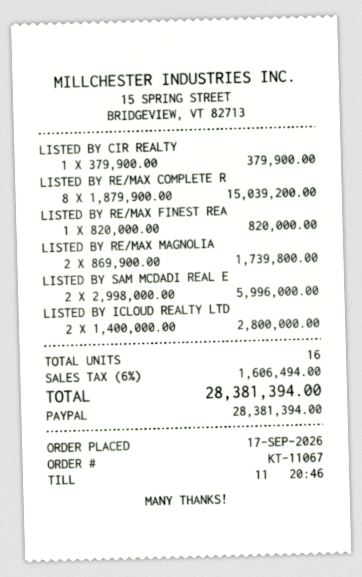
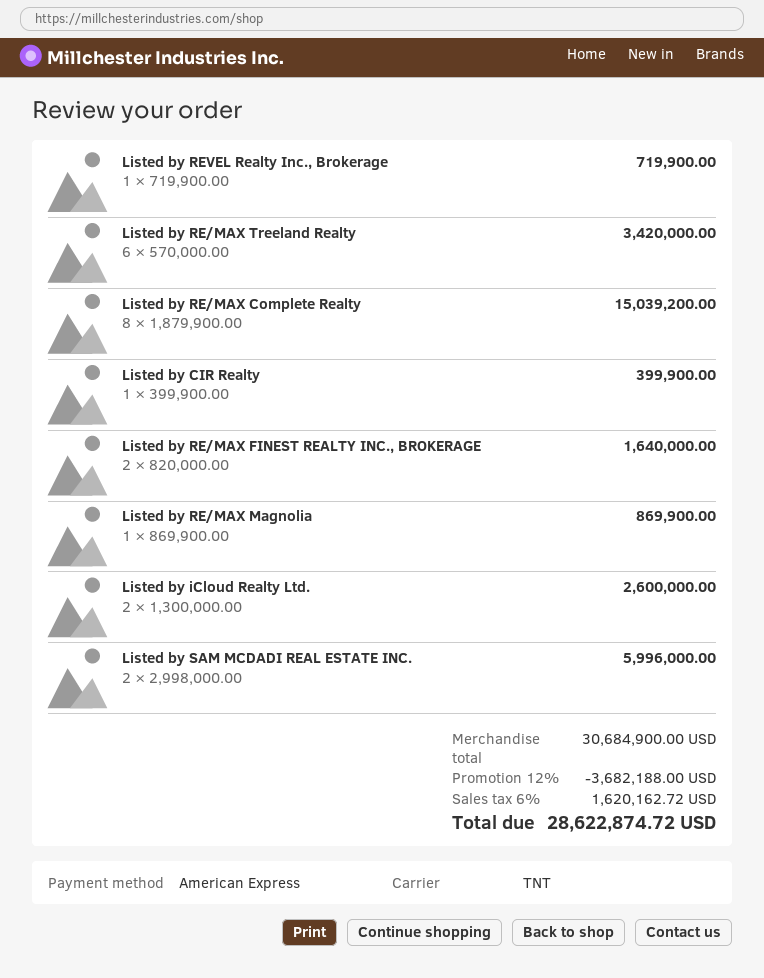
payment method: PayPal -> American Express
LISTED BY CIR REALTY: 1 x 379900.00 = 379900.00 -> 1 x 399900.00 = 399900.00
LISTED BY RE/MAX FINEST REA: 1 x 820000.00 = 820000.00 -> 2 x 820000.00 = 1640000.00
LISTED BY RE/MAX MAGNOLIA: 2 x 869900.00 = 1739800.00 -> 1 x 869900.00 = 869900.00
LISTED BY ICLOUD REALTY LTD: 2 x 1400000.00 = 2800000.00 -> 2 x 1300000.00 = 2600000.00
Listed by REVEL Realty Inc., Brokerage: none -> 1 x 719900.00 = 719900.00
Listed by RE/MAX Treeland Realty: none -> 6 x 570000.00 = 3420000.00
discount: none -> 12% = 3682188.00
tax: 6% = 1606494.00 -> 6% = 1620162.72
total: 28381394.00 -> 28622874.72

